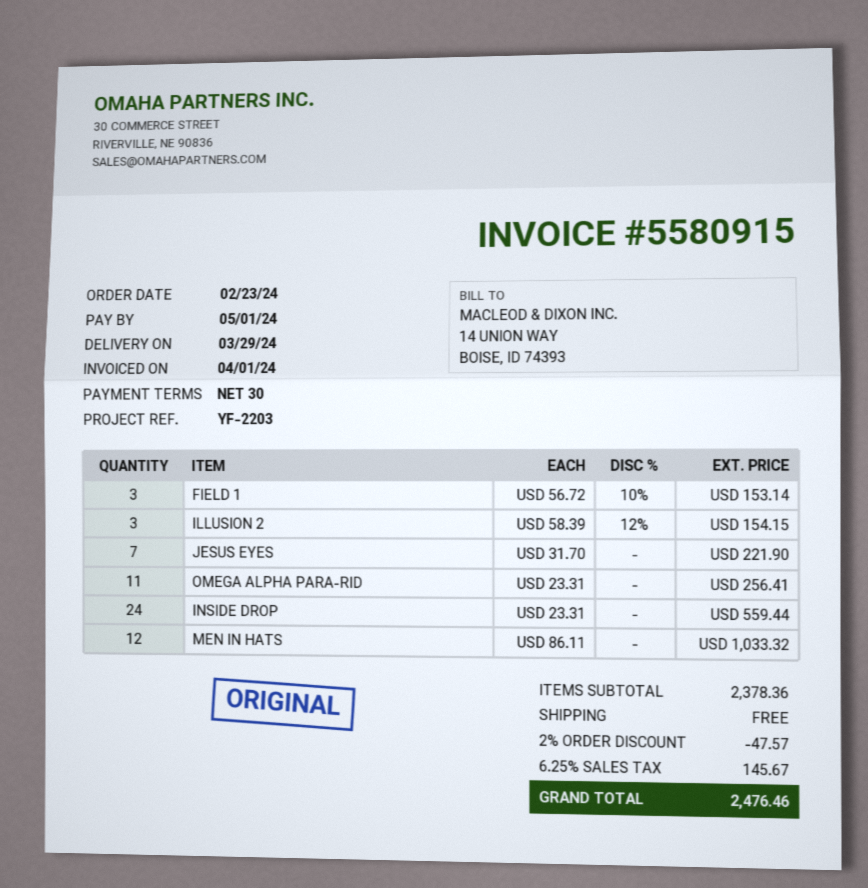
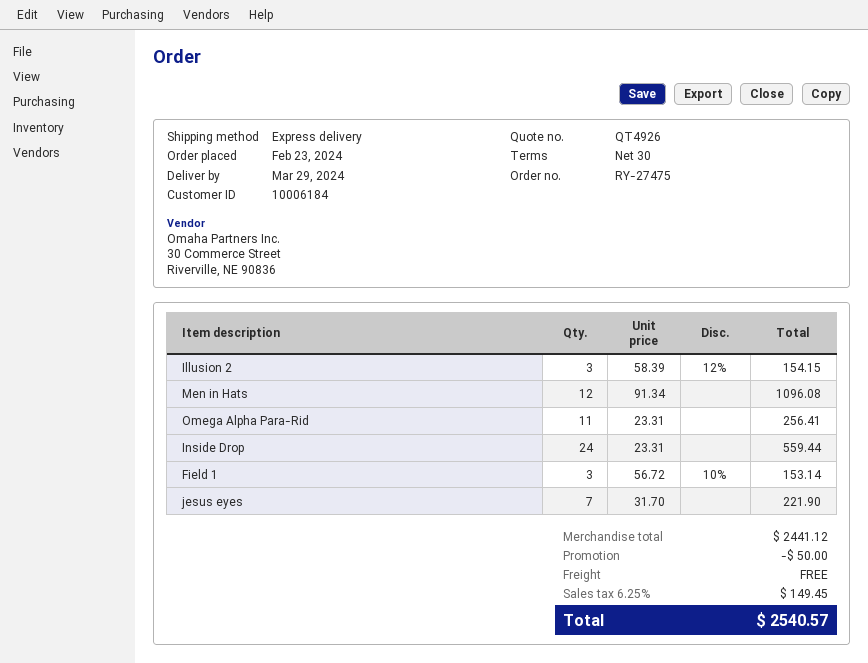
MEN IN HATS: 12 x 86.11 = 1033.32 -> 12 x 91.34 = 1096.08
subtotal: 2378.36 -> 2441.12
discount: 47.57 -> 50.00
tax: 6.25% = 145.67 -> 6.25% = 149.45
total: 2476.46 -> 2540.57

